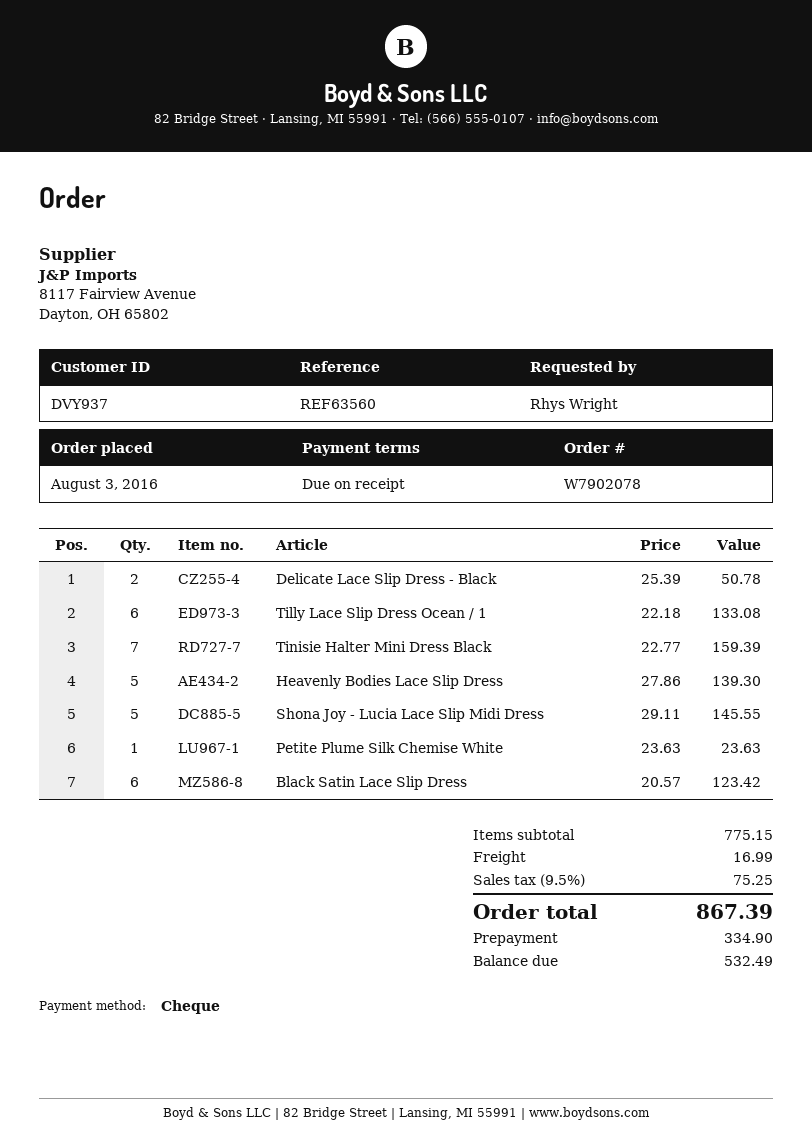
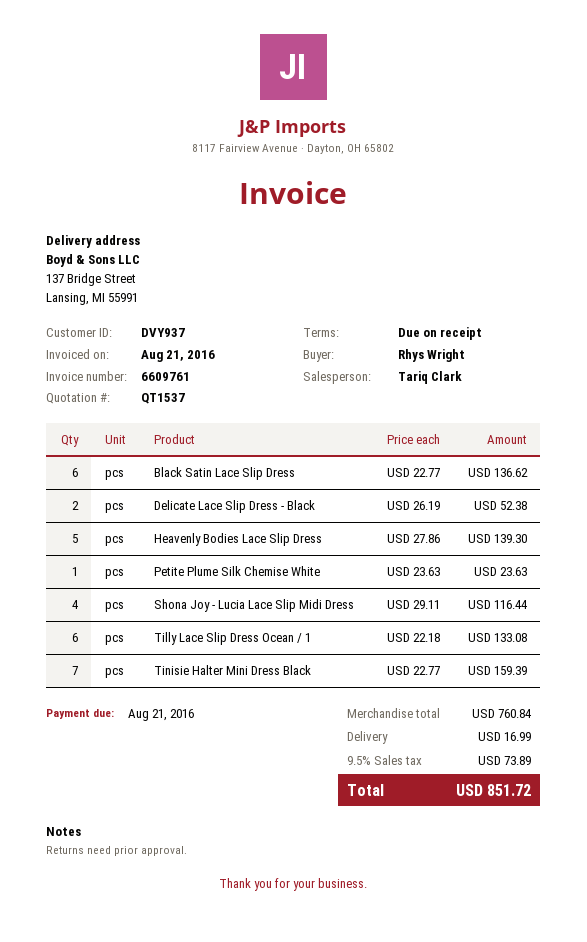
Delicate Lace Slip Dress - Black: 2 x 25.39 = 50.78 -> 2 x 26.19 = 52.38
Shona Joy - Lucia Lace Slip Midi Dress: 5 x 29.11 = 145.55 -> 4 x 29.11 = 116.44
Black Satin Lace Slip Dress: 6 x 20.57 = 123.42 -> 6 x 22.77 = 136.62
subtotal: 775.15 -> 760.84
tax: 9.5% = 75.25 -> 9.5% = 73.89
total: 867.39 -> 851.72

